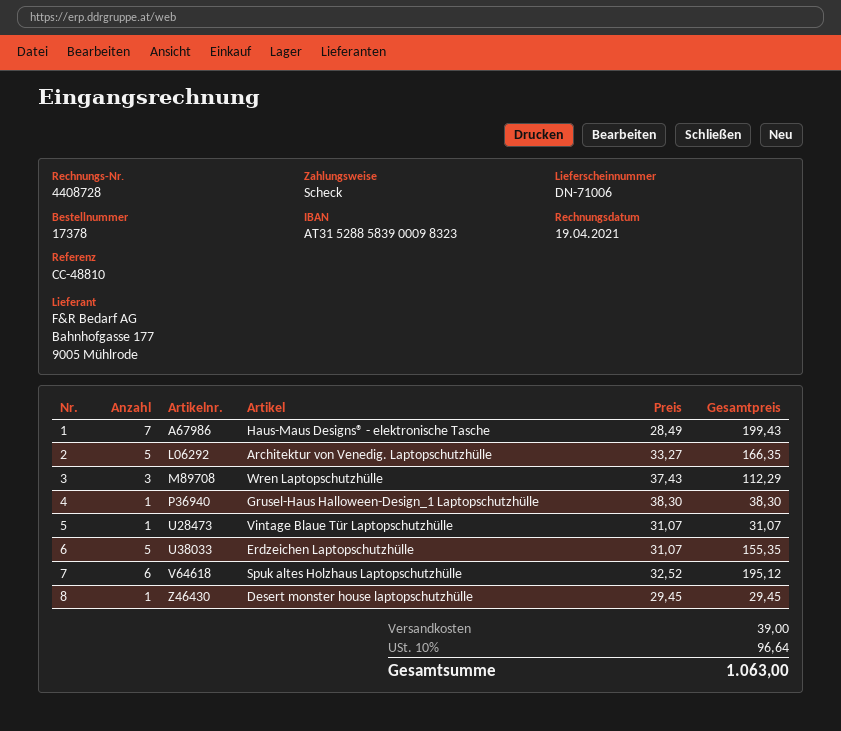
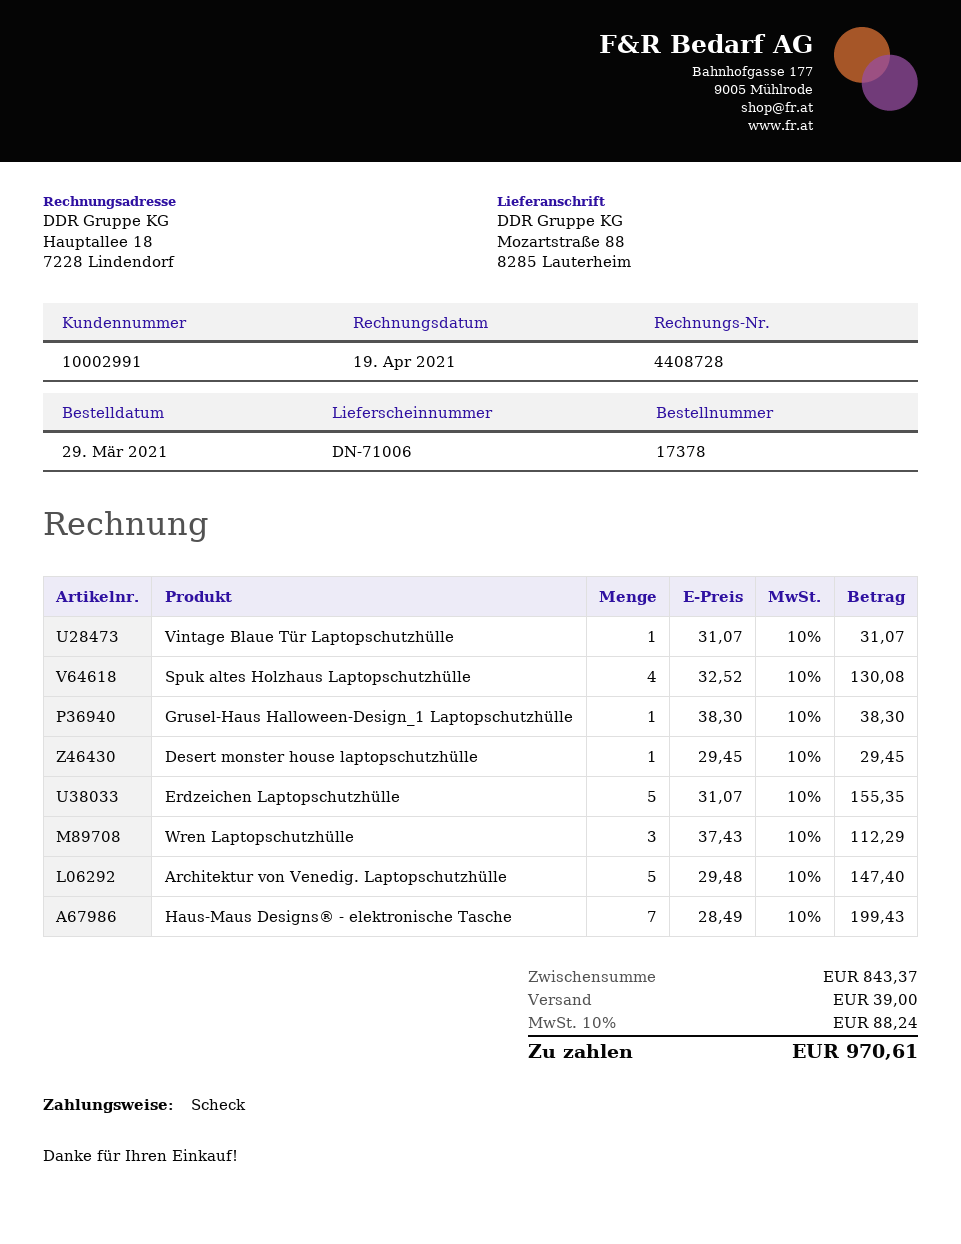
Architektur von Venedig. Laptopschutzhülle: 5 x 33.27 = 166.35 -> 5 x 29.48 = 147.40
Spuk altes Holzhaus Laptopschutzhülle: 6 x 32.52 = 195.12 -> 4 x 32.52 = 130.08
tax: 10% = 96.64 -> 10% = 88.24
total: 1063.00 -> 970.61

